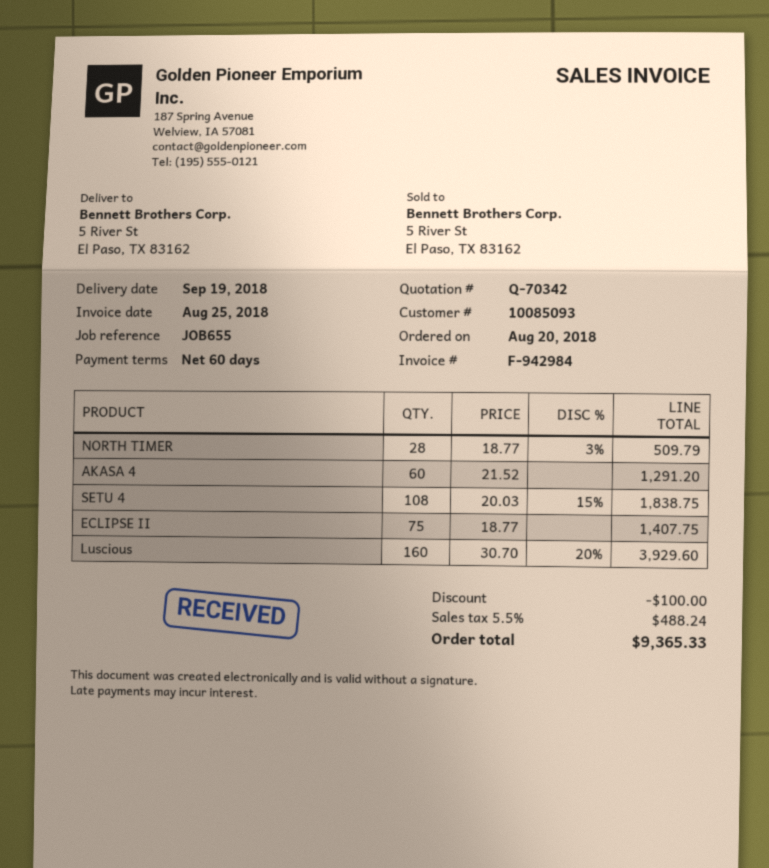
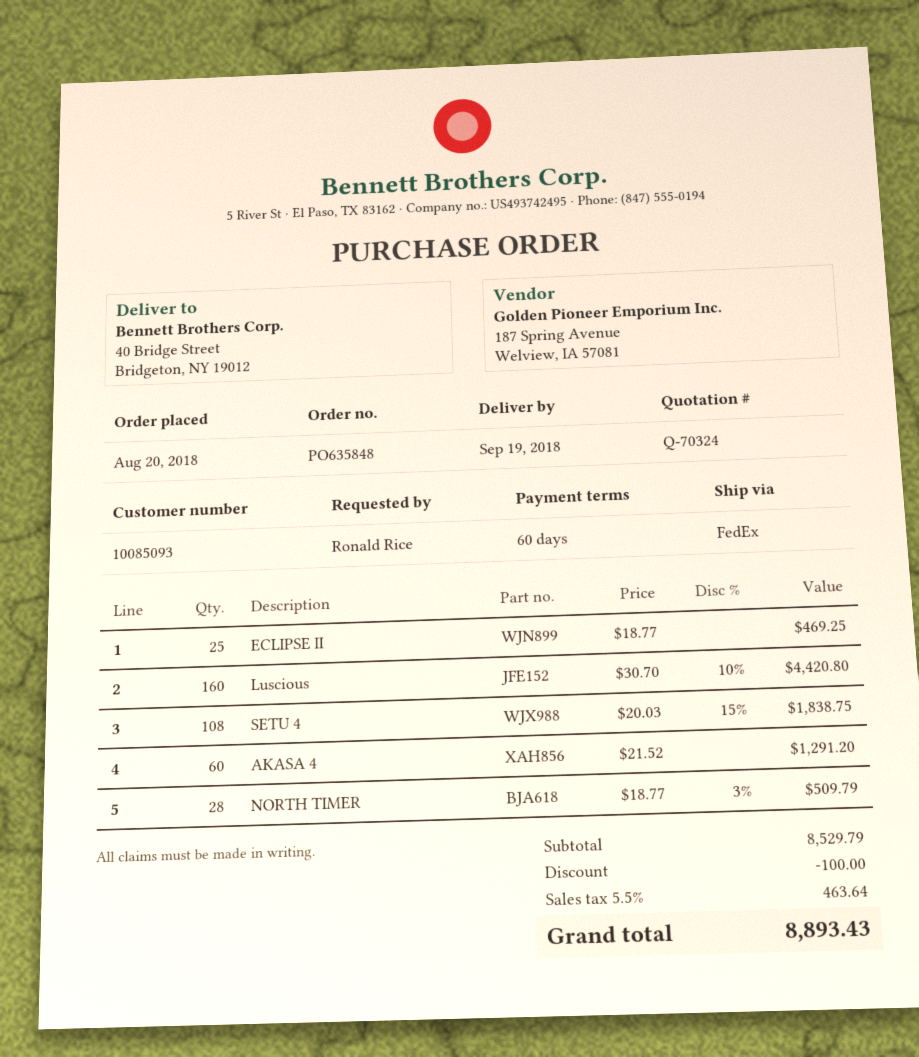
quote number: Q-70342 -> Q-70324
ship to: 5 River St, El Paso, TX 83162 -> 40 Bridge Street, Bridgeton, NY 19012
ECLIPSE II: 75 x 18.77 = 1407.75 -> 25 x 18.77 = 469.25
Luscious: 160 x 30.70 - 20% = 3929.60 -> 160 x 30.70 - 10% = 4420.80
tax: 5.5% = 488.24 -> 5.5% = 463.64
total: 9365.33 -> 8893.43

